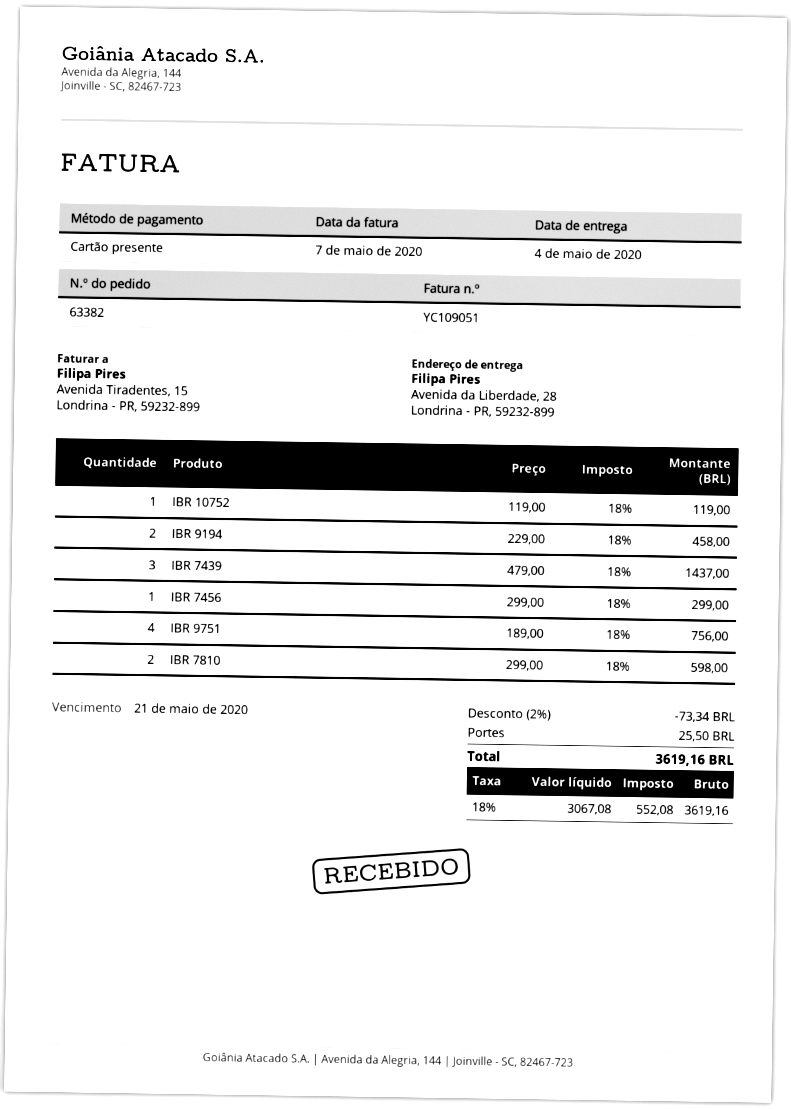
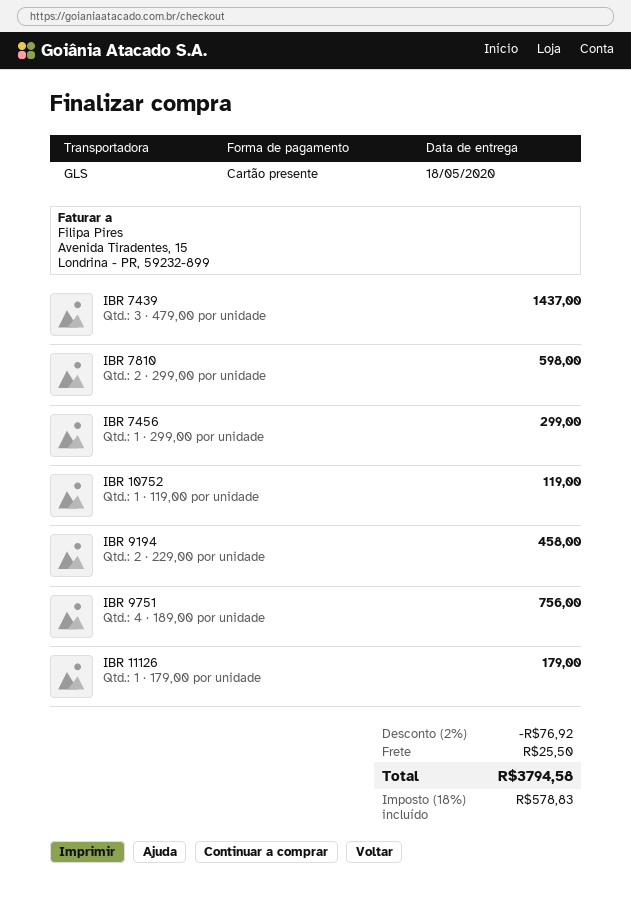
delivery date: 2020-05-04 -> 2020-05-18
IBR 11126: none -> 1 x 179.00 = 179.00
discount: 2% = 73.34 -> 2% = 76.92
tax: 18% = 552.08 -> 18% = 578.83
total: 3619.16 -> 3794.58

